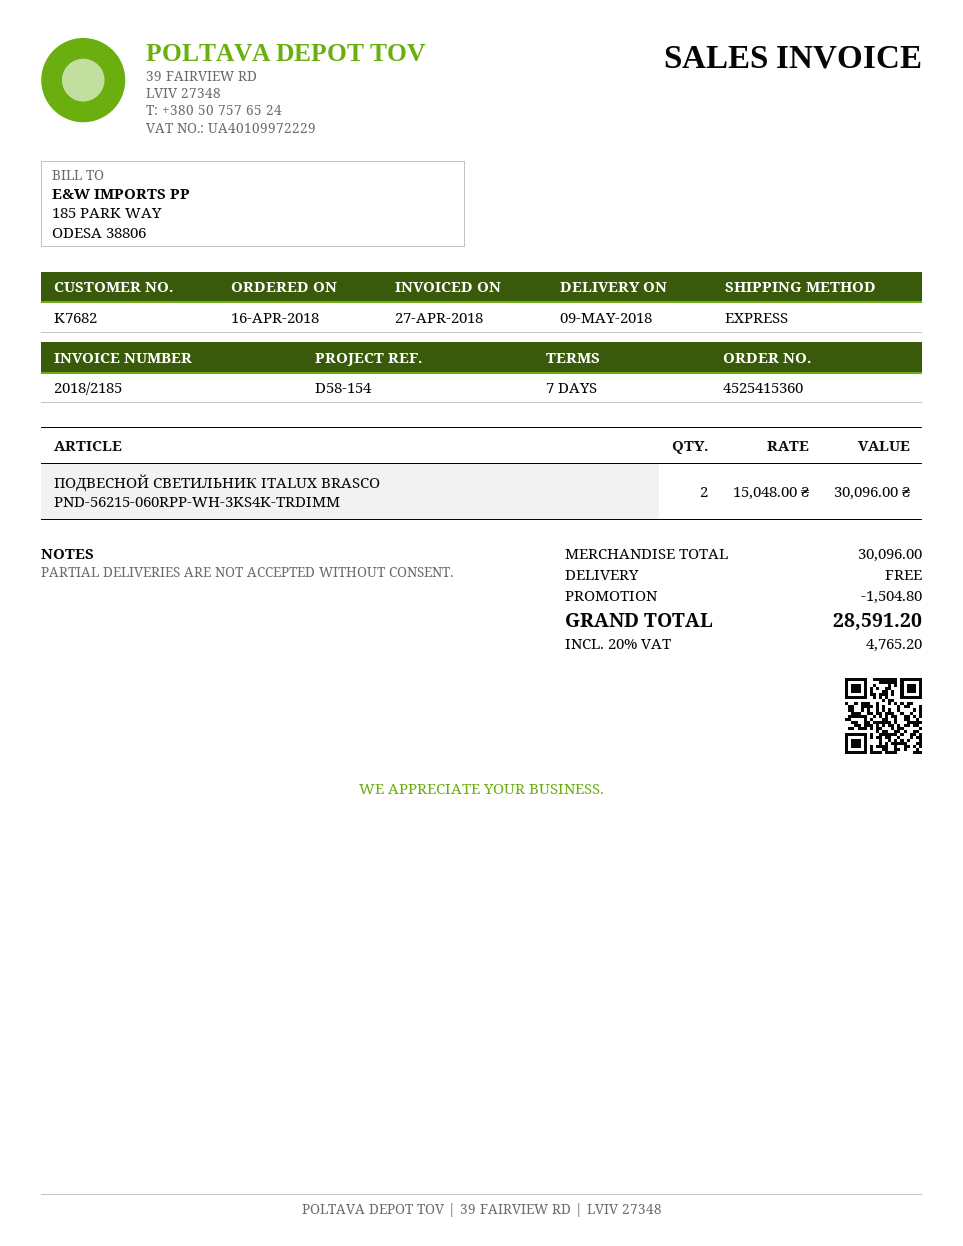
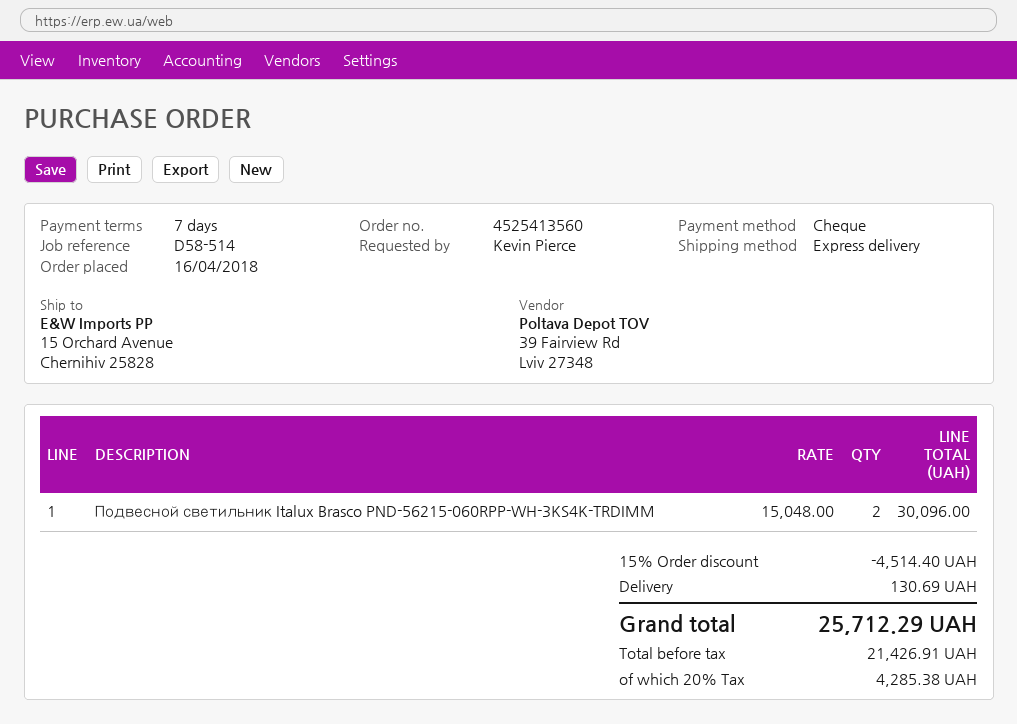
order number: 4525415360 -> 4525413560
reference: D58-154 -> D58-514
discount: 1504.80 -> 4514.40
shipping: 0.00 -> 130.69
tax: 20% = 4765.20 -> 20% = 4285.38
total: 28591.20 -> 25712.29

